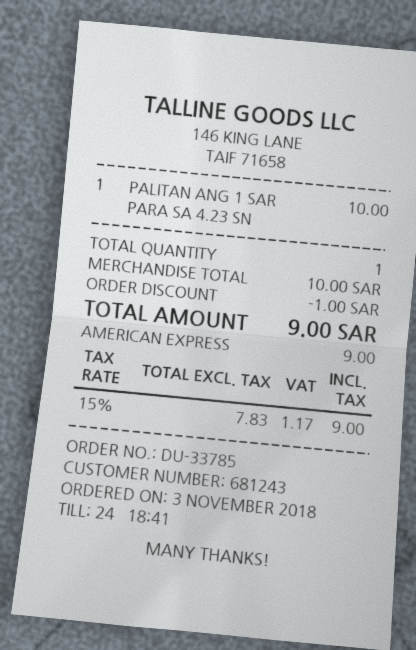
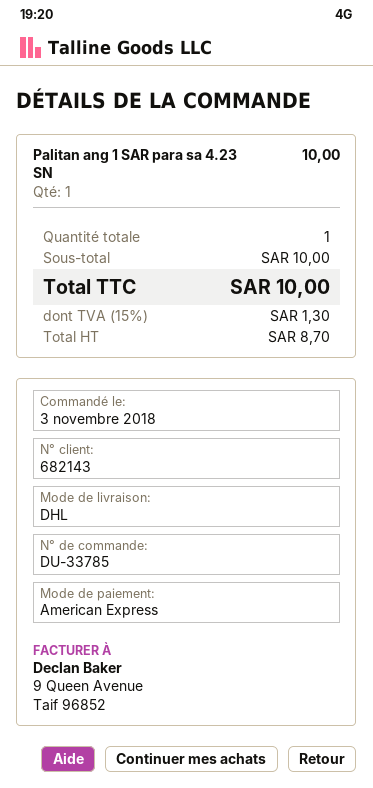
customer number: 681243 -> 682143
discount: 1.00 -> none
net: 7.83 -> 8.70
tax: 15% = 1.17 -> 15% = 1.30
total: 9.00 -> 10.00

